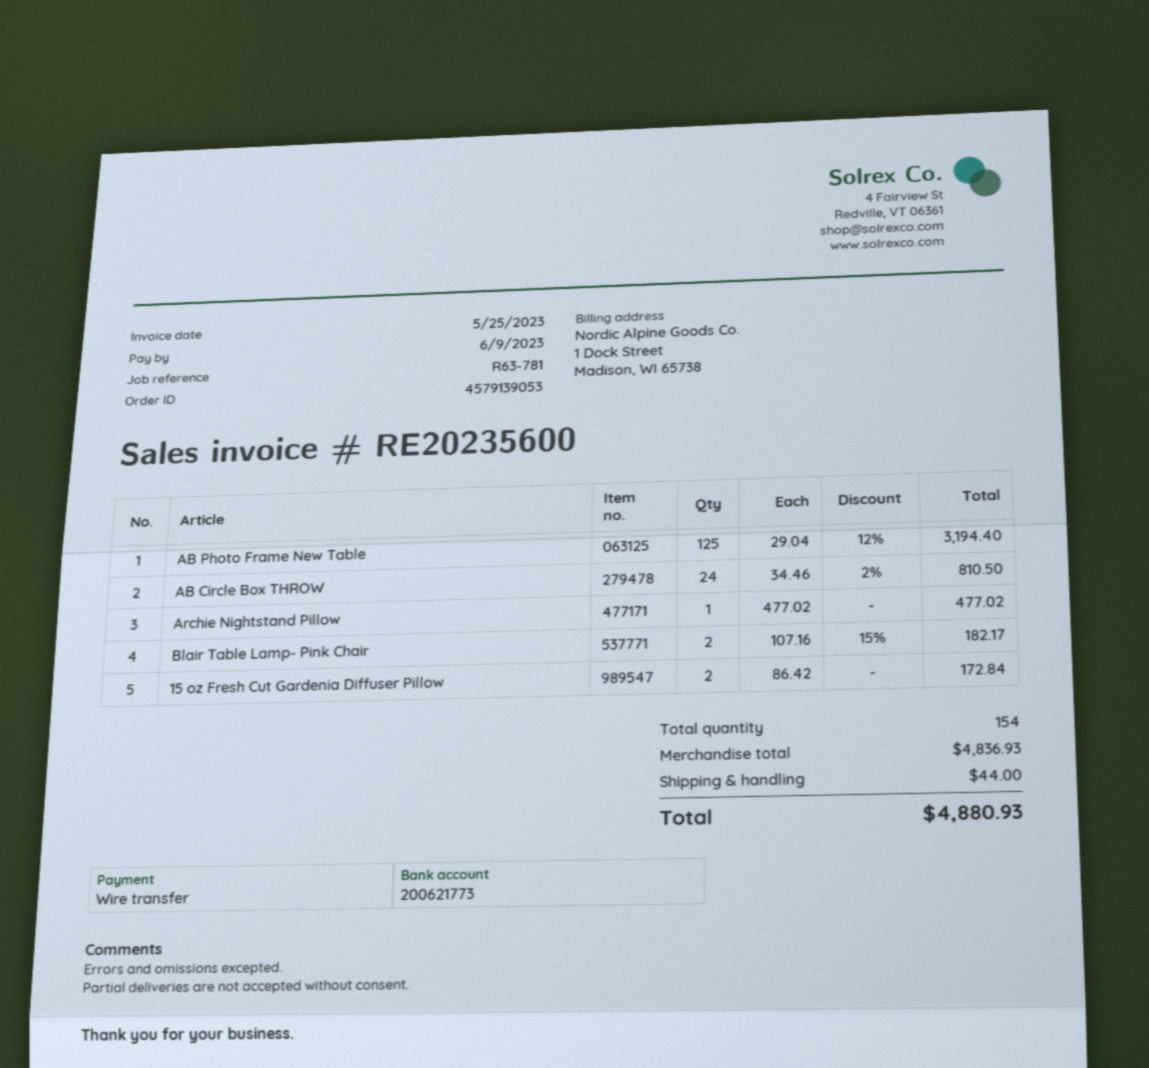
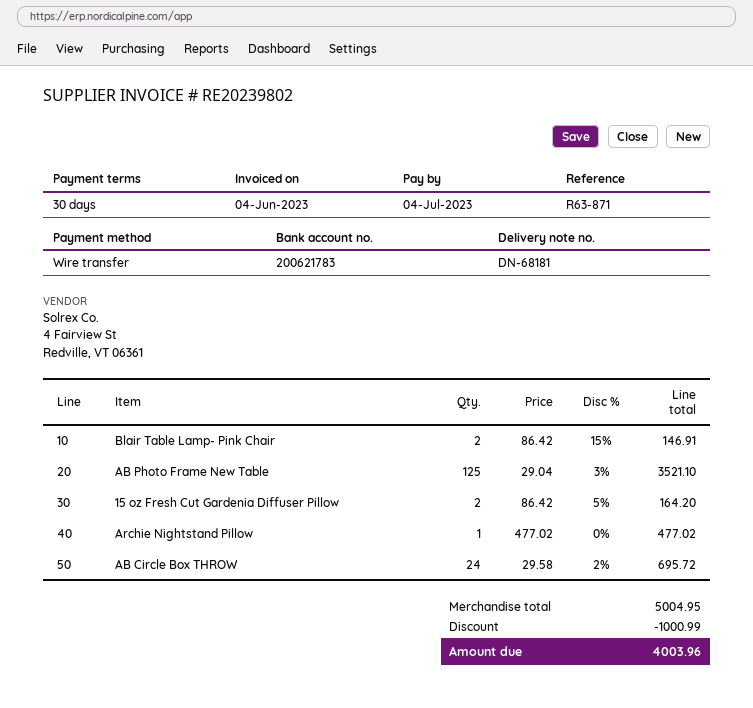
invoice number: RE20235600 -> RE20239802
invoice date: 2023-05-25 -> 2023-06-04
due date: 2023-06-09 -> 2023-07-04
reference: R63-781 -> R63-871
bank account: 200621773 -> 200621783
AB Photo Frame New Table: 125 x 29.04 - 12% = 3194.40 -> 125 x 29.04 - 3% = 3521.10
AB Circle Box THROW: 24 x 34.46 - 2% = 810.50 -> 24 x 29.58 - 2% = 695.72
Blair Table Lamp- Pink Chair: 2 x 107.16 - 15% = 182.17 -> 2 x 86.42 - 15% = 146.91
15 oz Fresh Cut Gardenia Diffuser Pillow: 2 x 86.42 = 172.84 -> 2 x 86.42 - 5% = 164.20
subtotal: 4836.93 -> 5004.95
discount: none -> 1000.99
shipping: 44.00 -> none
total: 4880.93 -> 4003.96

